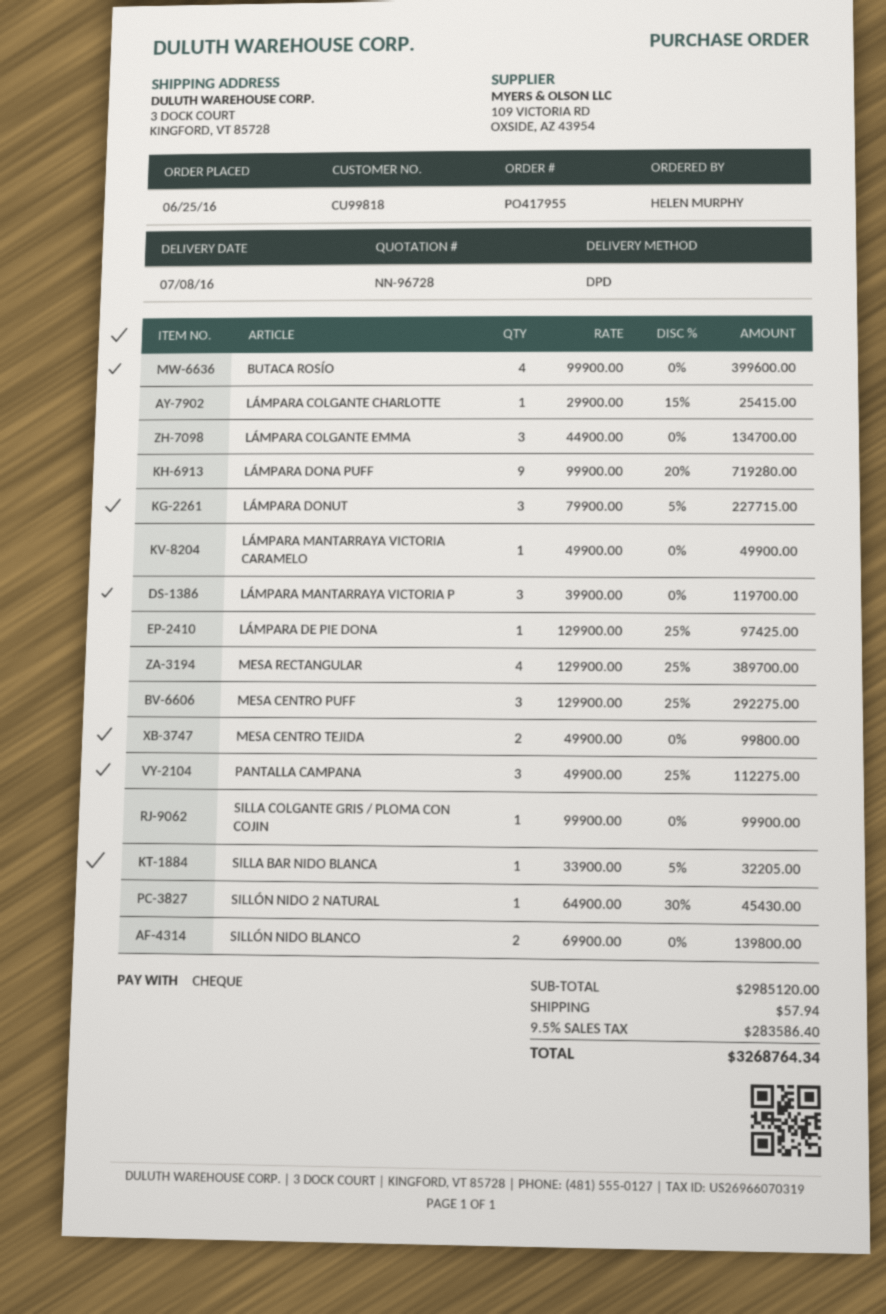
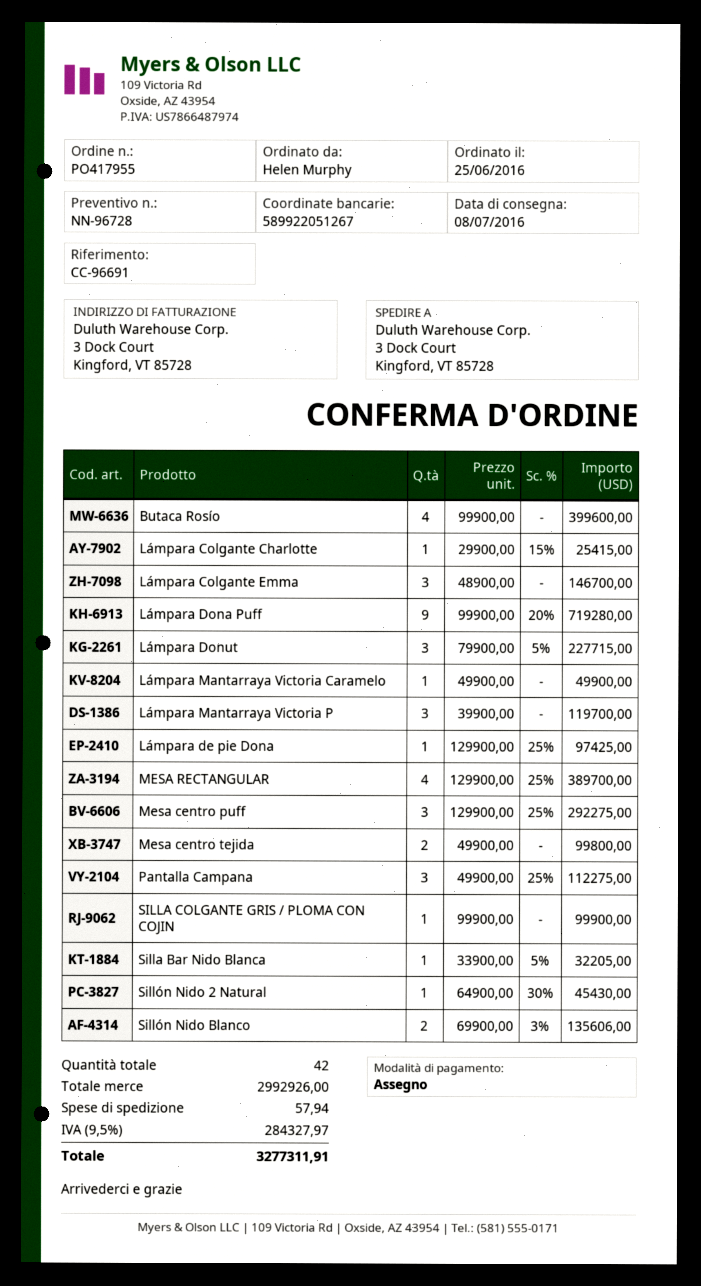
LÁMPARA COLGANTE EMMA: 3 x 44900.00 = 134700.00 -> 3 x 48900.00 = 146700.00
SILLÓN NIDO BLANCO: 2 x 69900.00 = 139800.00 -> 2 x 69900.00 - 3% = 135606.00
subtotal: 2985120.00 -> 2992926.00
tax: 9.5% = 283586.40 -> 9.5% = 284327.97
total: 3268764.34 -> 3277311.91

